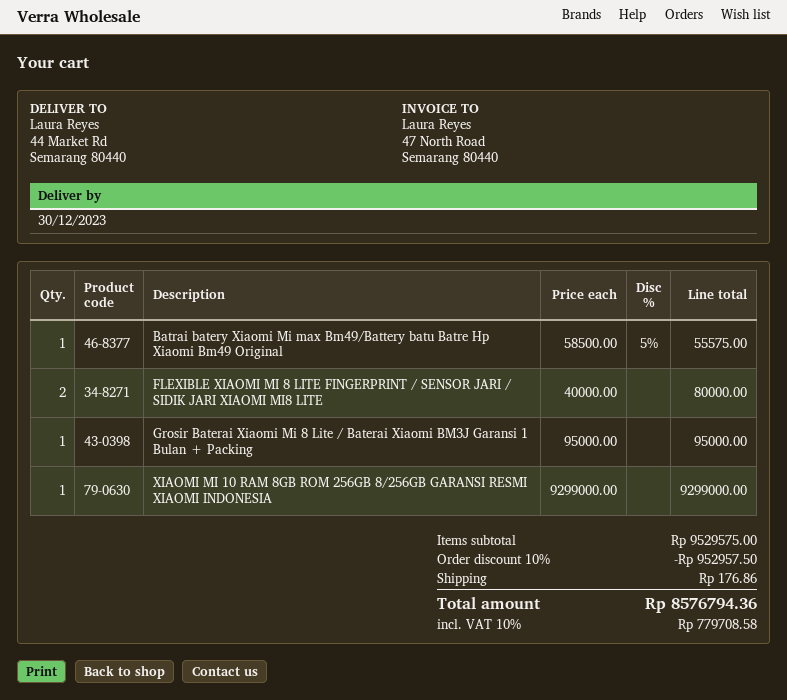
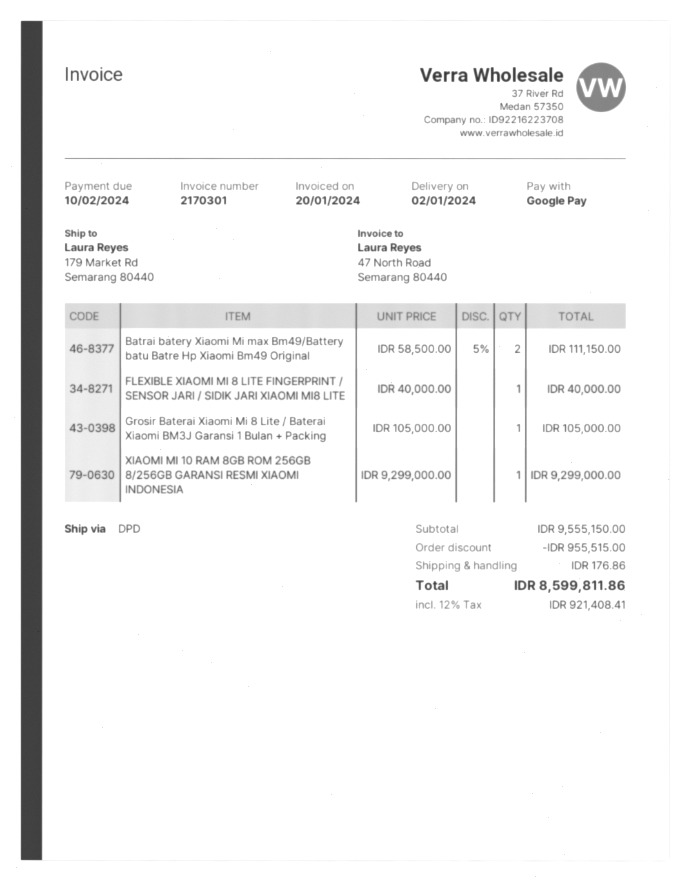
delivery date: 2023-12-30 -> 2024-01-02
ship to: 44 Market Rd, Semarang 80440 -> 179 Market Rd, Semarang 80440
Batrai batery Xiaomi Mi max Bm49/Battery batu Batre Hp Xiaomi Bm49 Original: 1 x 58500.00 - 5% = 55575.00 -> 2 x 58500.00 - 5% = 111150.00
FLEXIBLE XIAOMI MI 8 LITE FINGERPRINT / SENSOR JARI / SIDIK JARI XIAOMI MI8 LITE: 2 x 40000.00 = 80000.00 -> 1 x 40000.00 = 40000.00
Grosir Baterai Xiaomi Mi 8 Lite / Baterai Xiaomi BM3J Garansi 1 Bulan + Packing: 1 x 95000.00 = 95000.00 -> 1 x 105000.00 = 105000.00
subtotal: 9529575.00 -> 9555150.00
discount: 952957.50 -> 955515.00
tax: 10% = 779708.58 -> 12% = 921408.41
total: 8576794.36 -> 8599811.86

